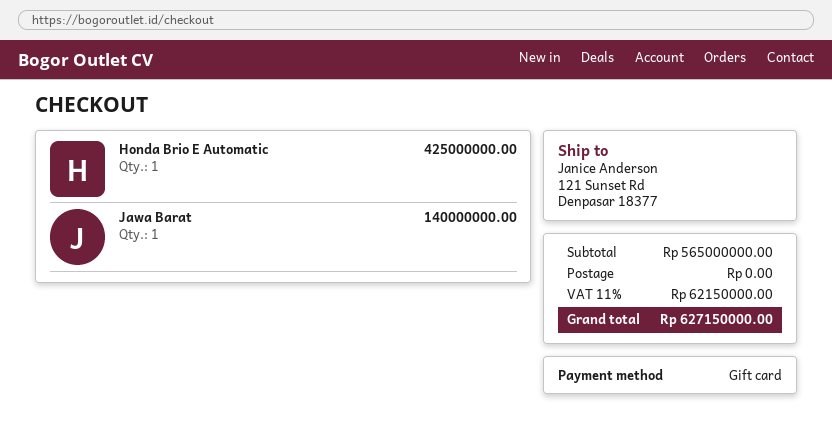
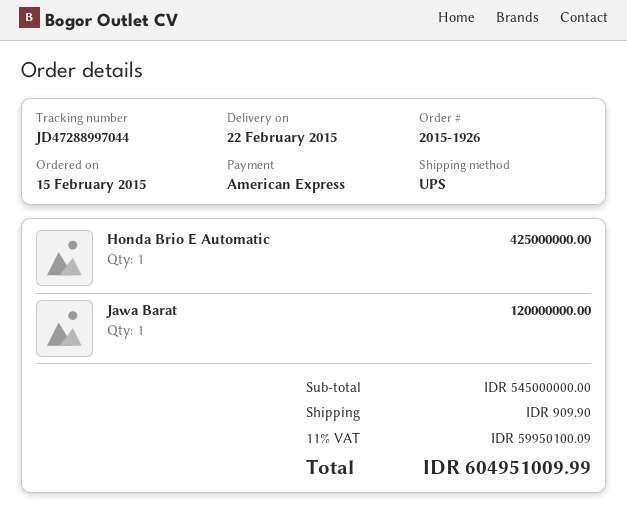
payment method: gift card -> American Express
Jawa Barat: 1 for 140000000.00 -> 1 for 120000000.00
subtotal: 565000000.00 -> 545000000.00
shipping: 0.00 -> 909.90
tax: 11% = 62150000.00 -> 11% = 59950100.09
total: 627150000.00 -> 604951009.99

